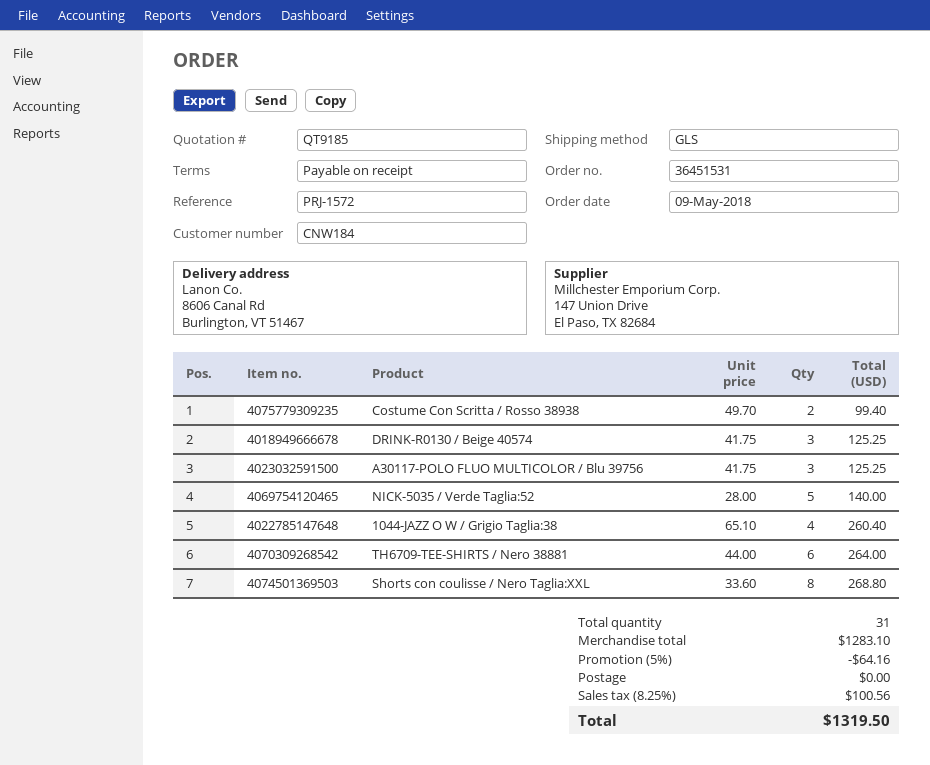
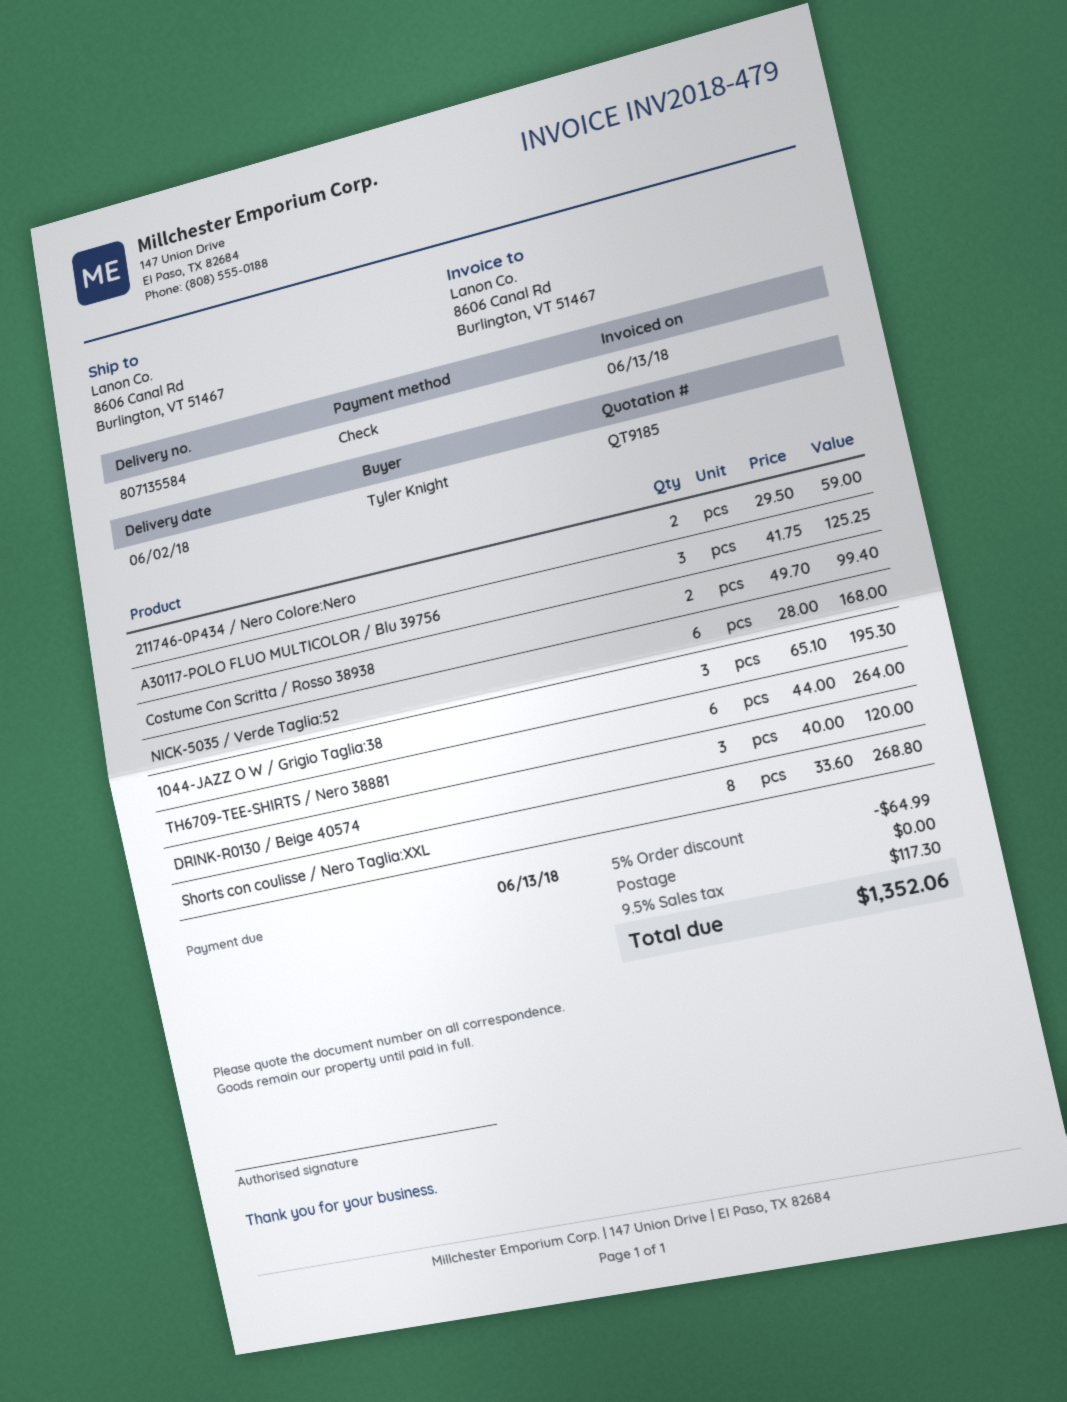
DRINK-R0130 / Beige 40574: 3 x 41.75 = 125.25 -> 3 x 40.00 = 120.00
NICK-5035 / Verde Taglia:52: 5 x 28.00 = 140.00 -> 6 x 28.00 = 168.00
1044-JAZZ O W / Grigio Taglia:38: 4 x 65.10 = 260.40 -> 3 x 65.10 = 195.30
211746-0P434 / Nero Colore:Nero: none -> 2 x 29.50 = 59.00
discount: 5% = 64.16 -> 5% = 64.99
tax: 8.25% = 100.56 -> 9.5% = 117.30
total: 1319.50 -> 1352.06

